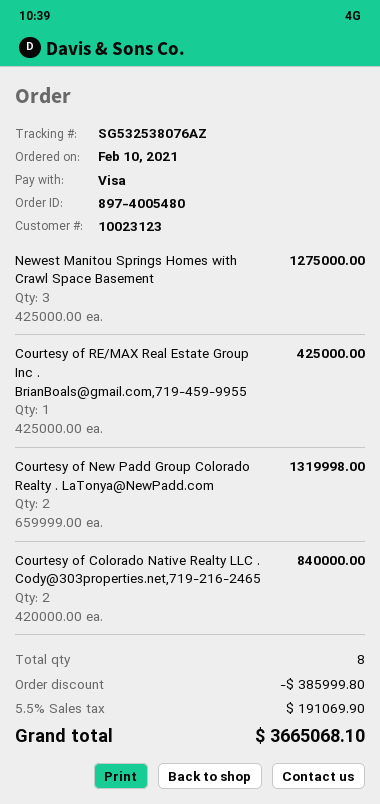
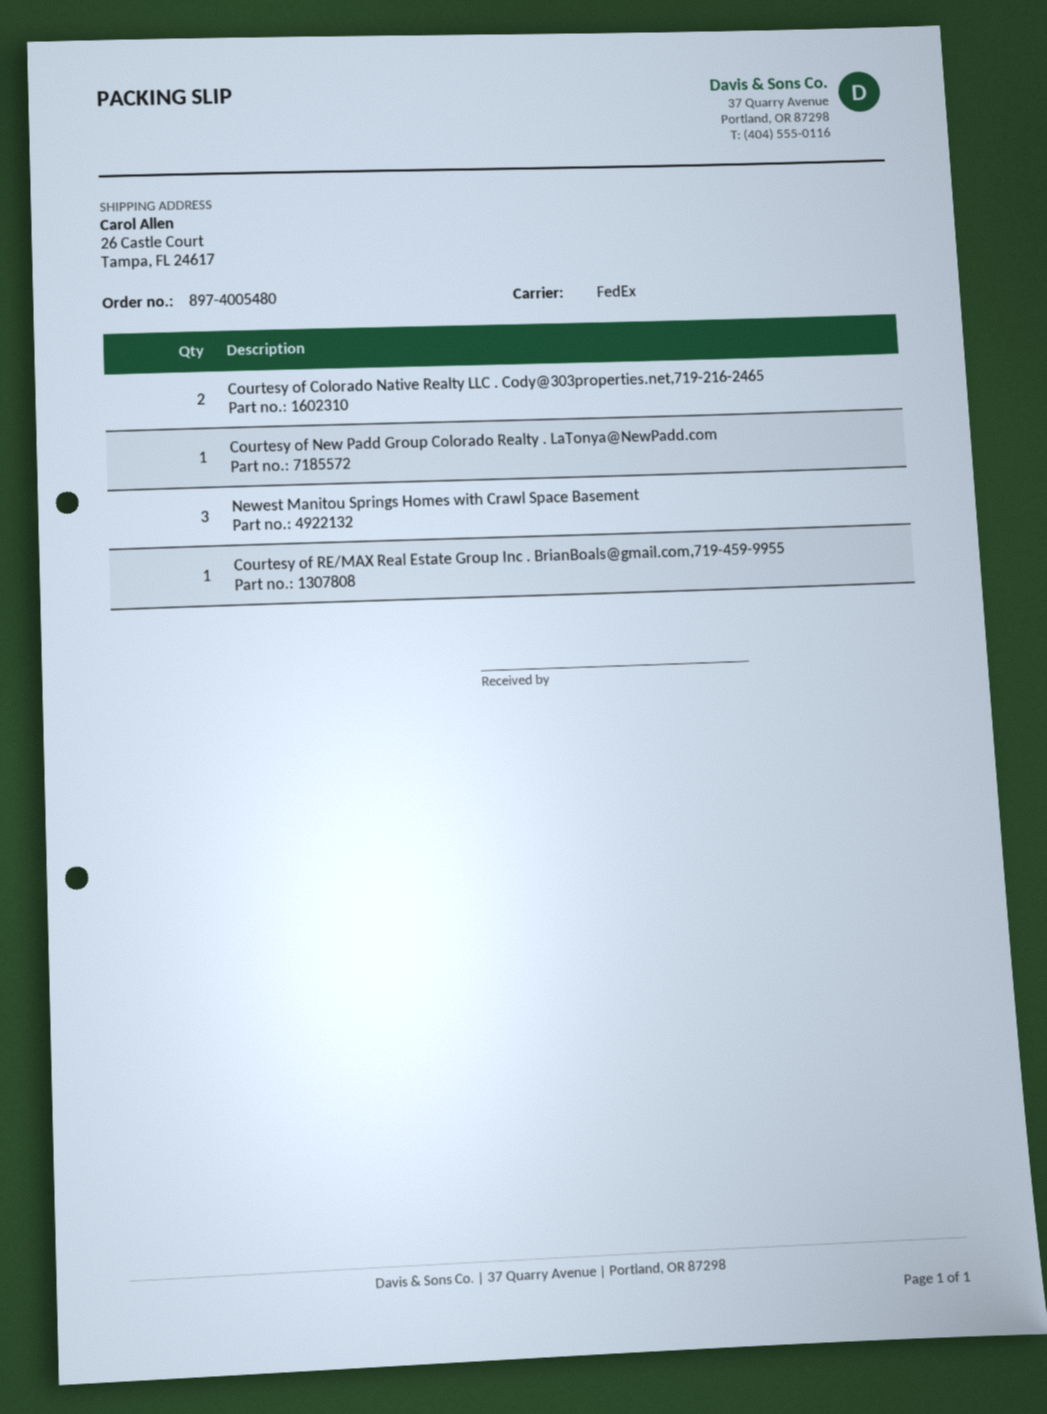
Courtesy of New Padd Group Colorado Realty . LaTonya@NewPadd.com: 2 -> 1

